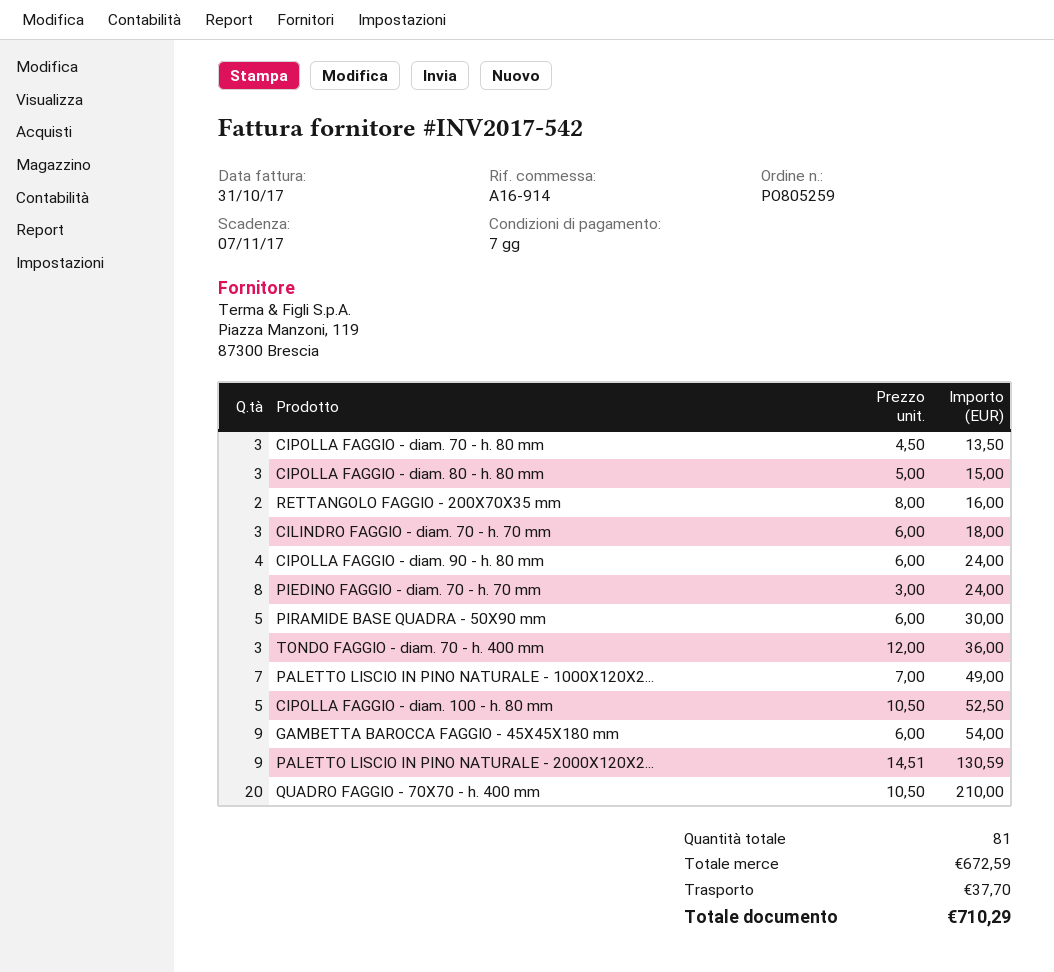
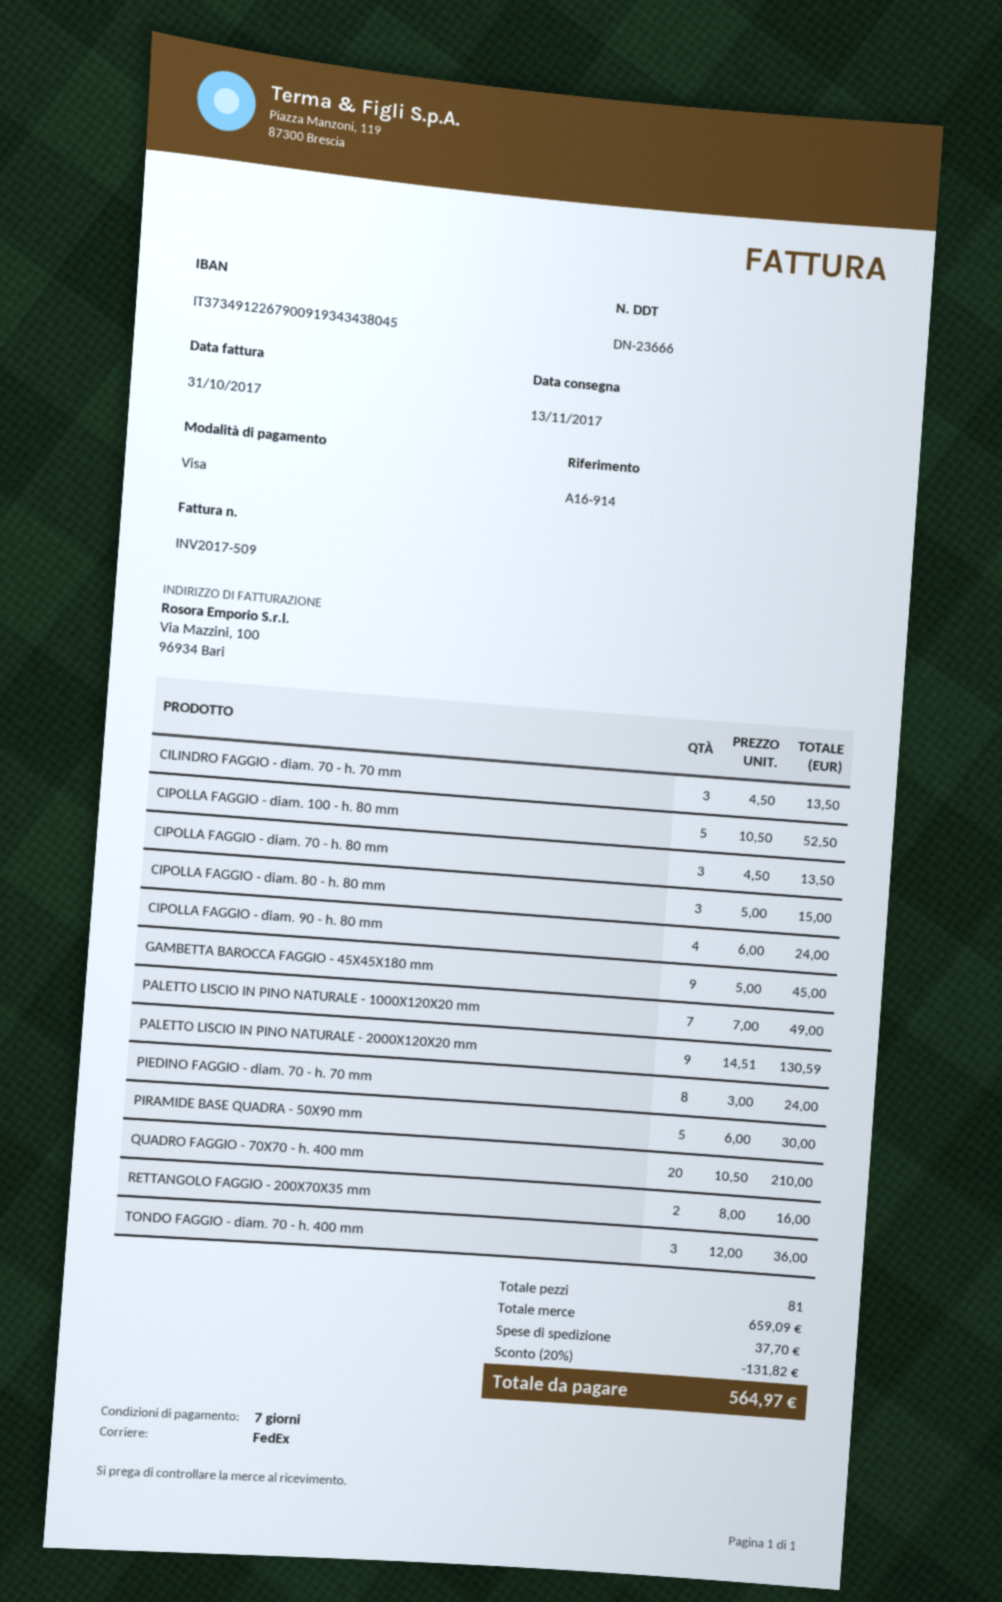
invoice number: INV2017-542 -> INV2017-509
CILINDRO FAGGIO - diam. 70 - h. 70 mm: 3 x 6.00 = 18.00 -> 3 x 4.50 = 13.50
GAMBETTA BAROCCA FAGGIO - 45X45X180 mm: 9 x 6.00 = 54.00 -> 9 x 5.00 = 45.00
subtotal: 672.59 -> 659.09
discount: none -> 20% = 131.82
total: 710.29 -> 564.97

